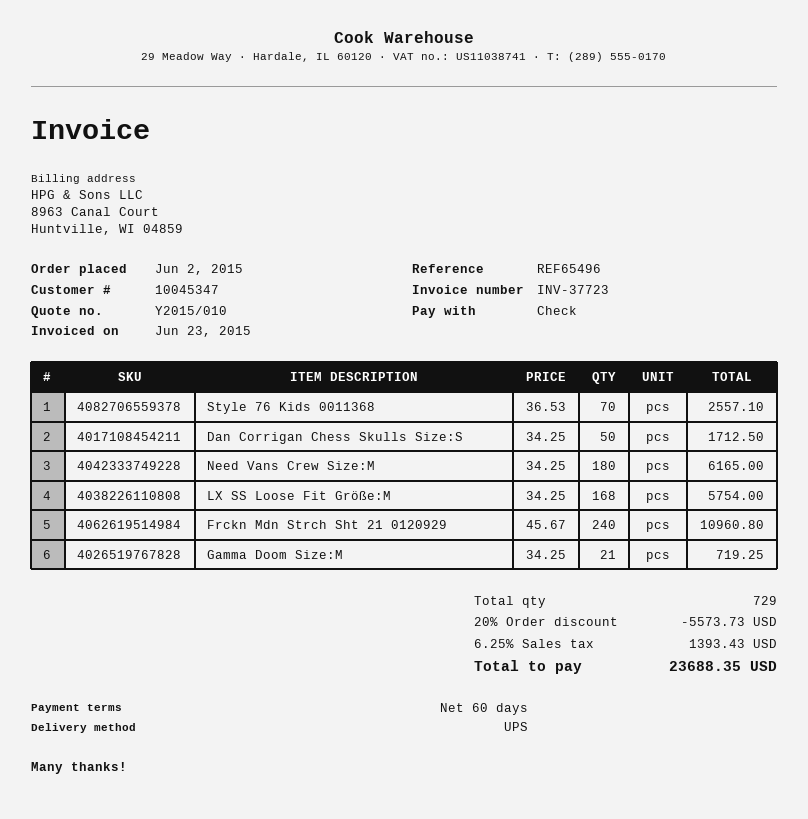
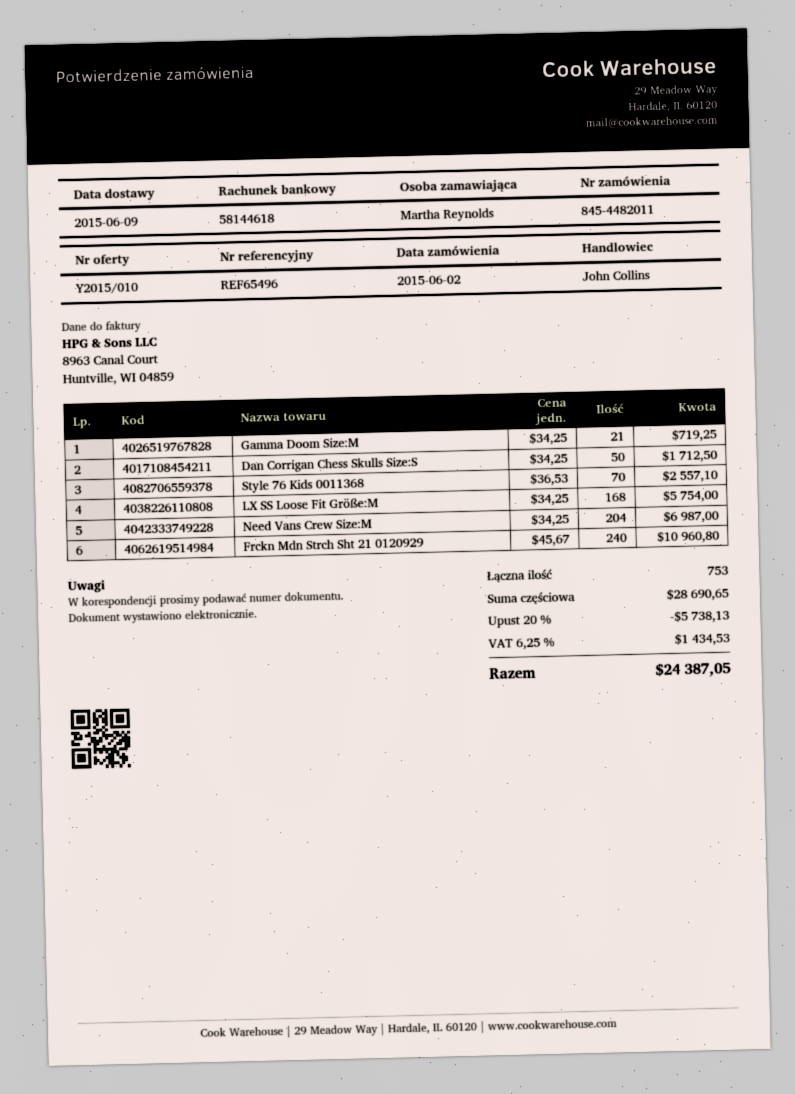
Need Vans Crew Size:M: 180 x 34.25 = 6165.00 -> 204 x 34.25 = 6987.00
total quantity: 729 -> 753
discount: 20% = 5573.73 -> 20% = 5738.13
tax: 6.25% = 1393.43 -> 6.25% = 1434.53
total: 23688.35 -> 24387.05

